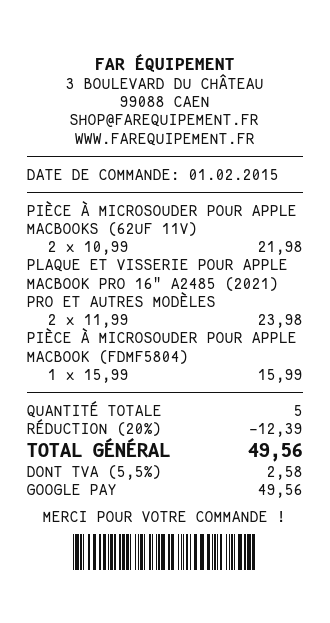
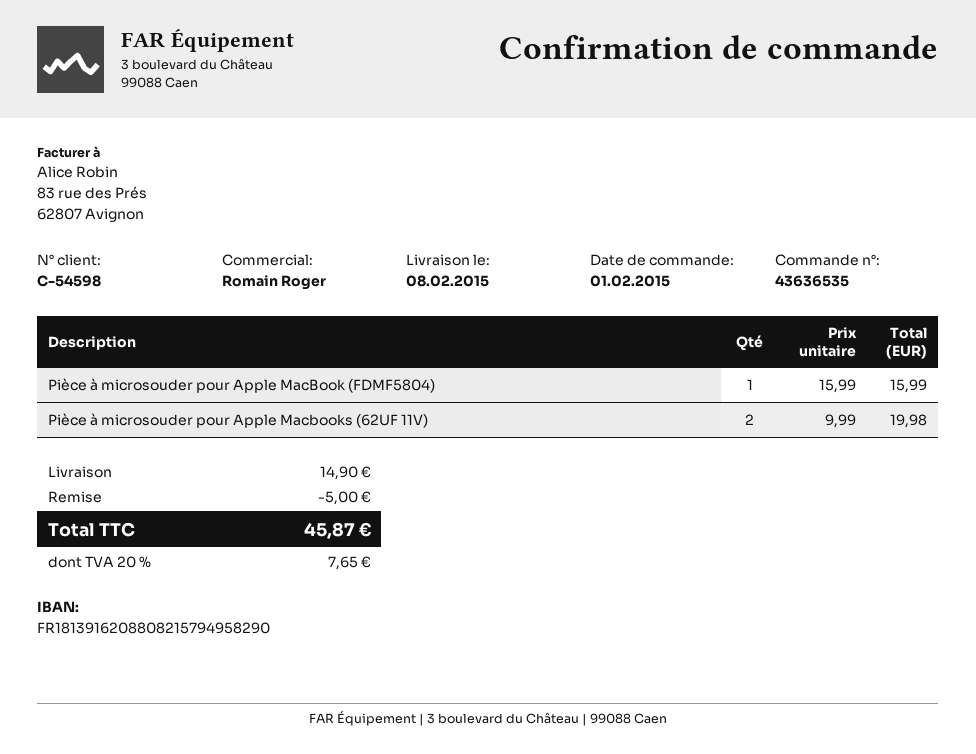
PIÈCE À MICROSOUDER POUR APPLE MACBOOKS (62UF 11V): 2 x 10.99 = 21.98 -> 2 x 9.99 = 19.98
PLAQUE ET VISSERIE POUR APPLE MACBOOK PRO 16" A2485 (2021) PRO ET AUTRES MODÈLES: 2 x 11.99 = 23.98 -> none
discount: 12.39 -> 5.00
shipping: none -> 14.90
tax: 5.5% = 2.58 -> 20% = 7.65
total: 49.56 -> 45.87

